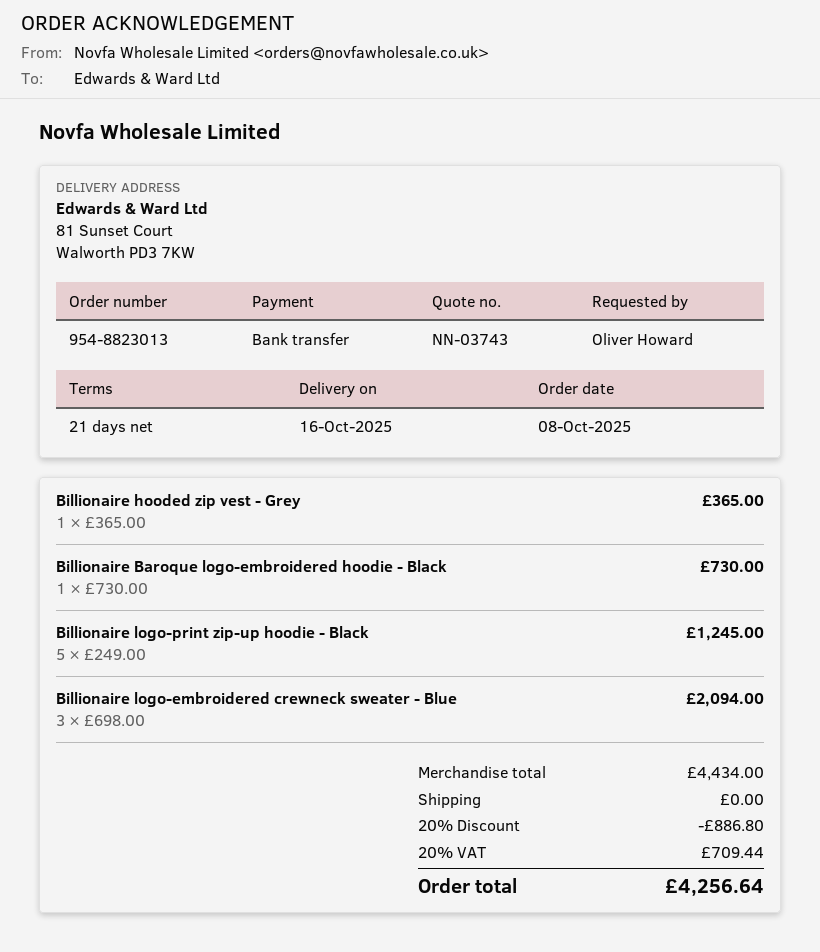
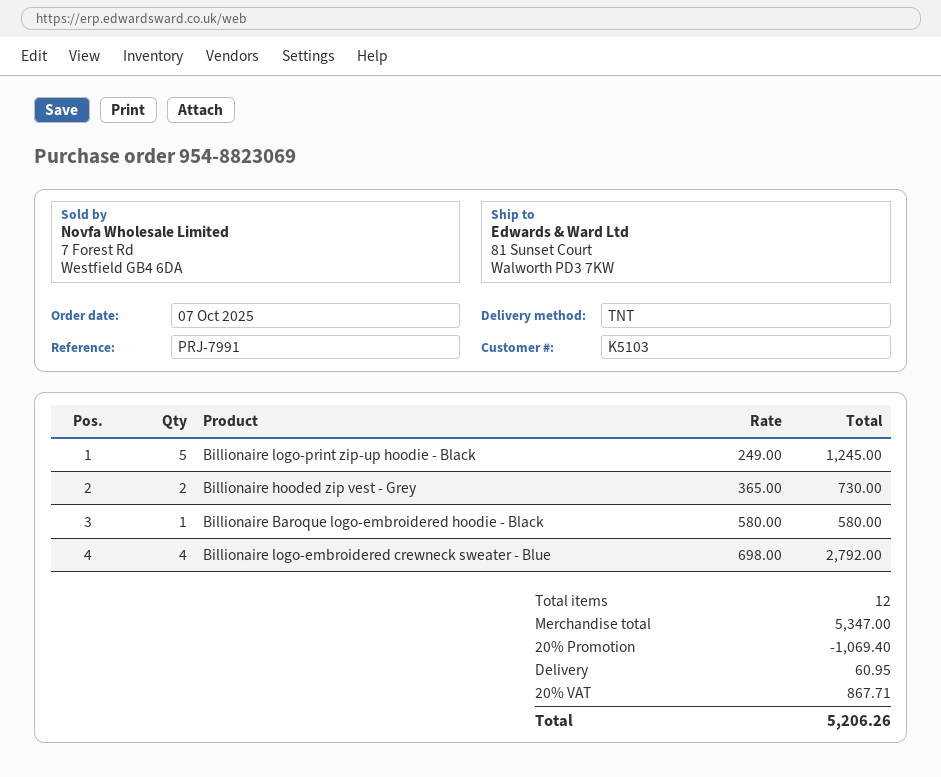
order number: 954-8823013 -> 954-8823069
order date: 2025-10-08 -> 2025-10-07
Billionaire hooded zip vest - Grey: 1 x 365.00 = 365.00 -> 2 x 365.00 = 730.00
Billionaire Baroque logo-embroidered hoodie - Black: 1 x 730.00 = 730.00 -> 1 x 580.00 = 580.00
Billionaire logo-embroidered crewneck sweater - Blue: 3 x 698.00 = 2094.00 -> 4 x 698.00 = 2792.00
subtotal: 4434.00 -> 5347.00
discount: 20% = 886.80 -> 20% = 1069.40
shipping: 0.00 -> 60.95
tax: 20% = 709.44 -> 20% = 867.71
total: 4256.64 -> 5206.26

